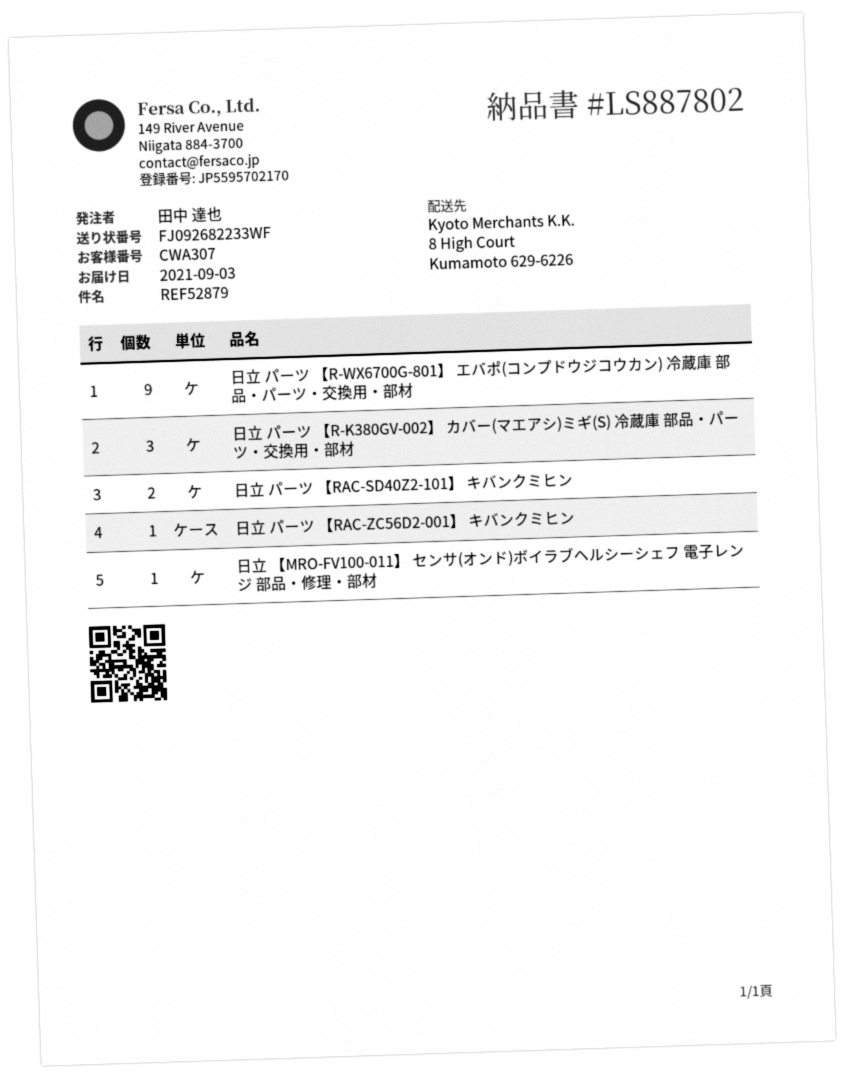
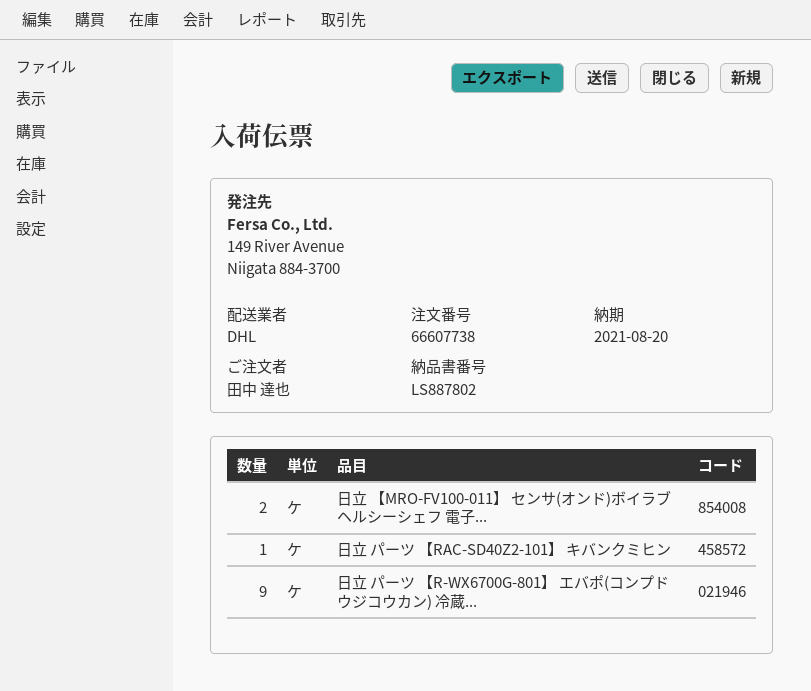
delivery date: 2021-09-03 -> 2021-08-20
日立 パーツ 【R-K380GV-002】 カバー(マエアシ)ミギ(S) 冷蔵庫 部品・パーツ・交換用・部材: 3 -> none
日立 パーツ 【RAC-SD40Z2-101】 キバンクミヒン: 2 -> 1
日立 パーツ 【RAC-ZC56D2-001】 キバンクミヒン: 1 -> none
日立 【MRO-FV100-011】 センサ(オンド)ボイラブヘルシーシェフ 電子レンジ 部品・修理・部材: 1 -> 2

